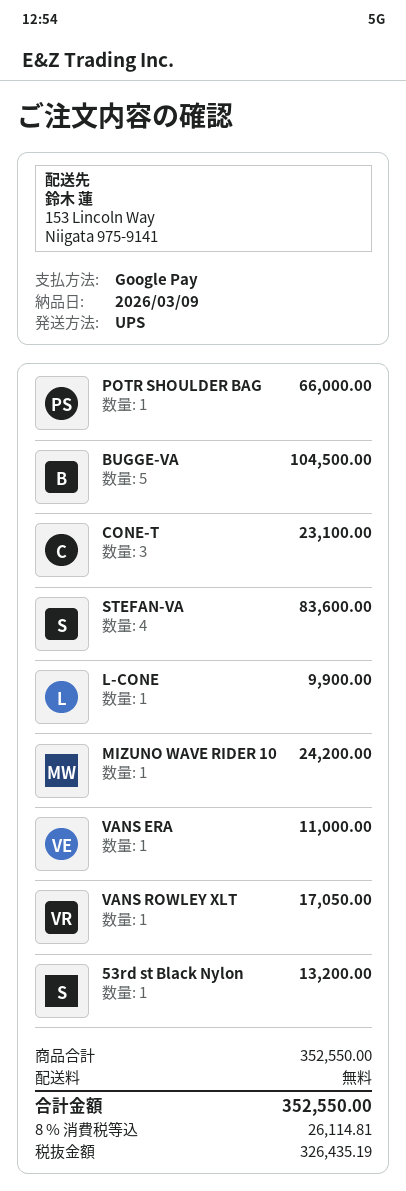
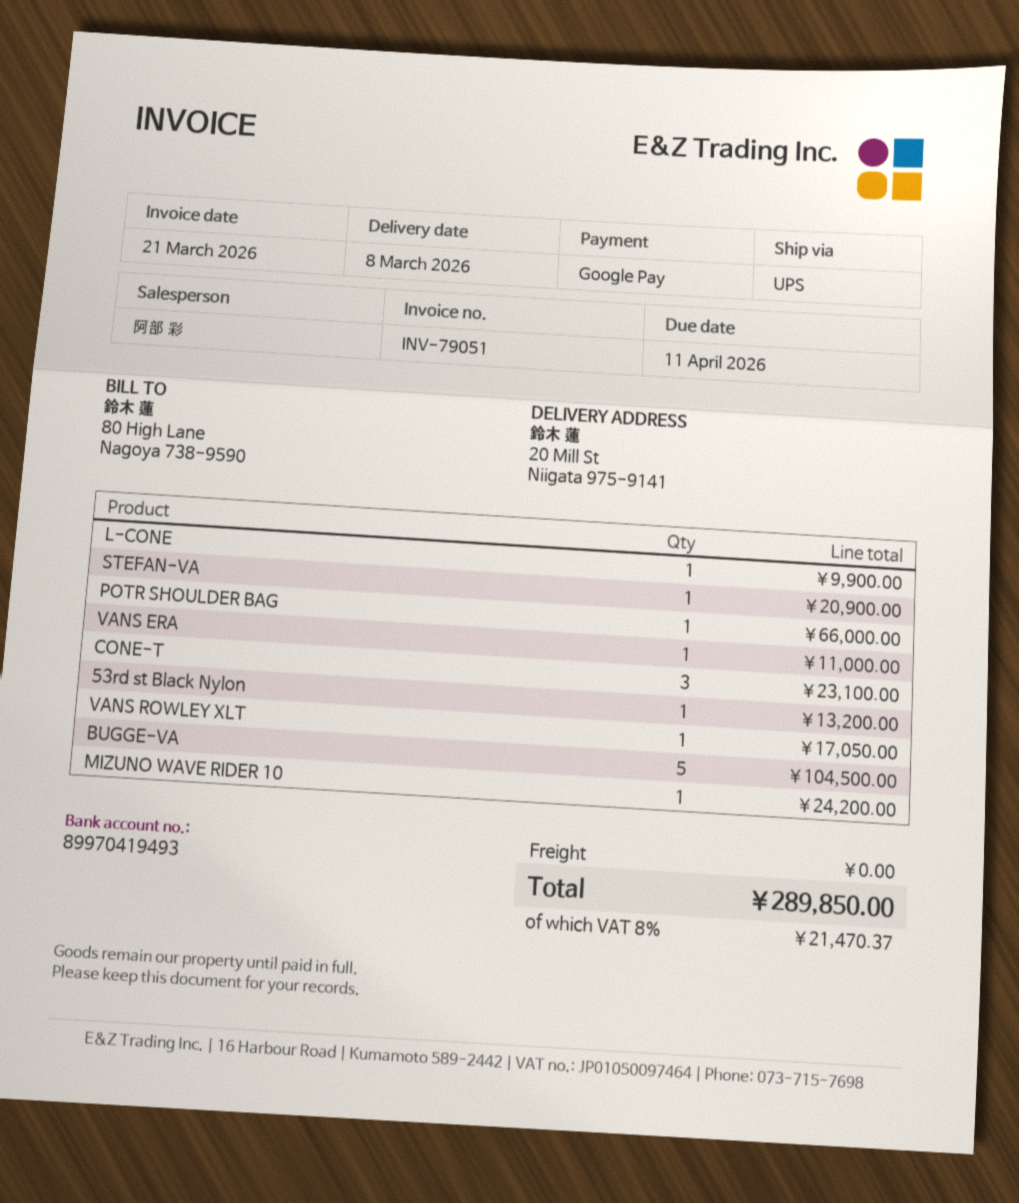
delivery date: 2026-03-09 -> 2026-03-08
ship to: 153 Lincoln Way, Niigata 975-9141 -> 20 Mill St, Niigata 975-9141
STEFAN-VA: 4 for 83600.00 -> 1 for 20900.00
tax: 8% = 26114.81 -> 8% = 21470.37
total: 352550.00 -> 289850.00

